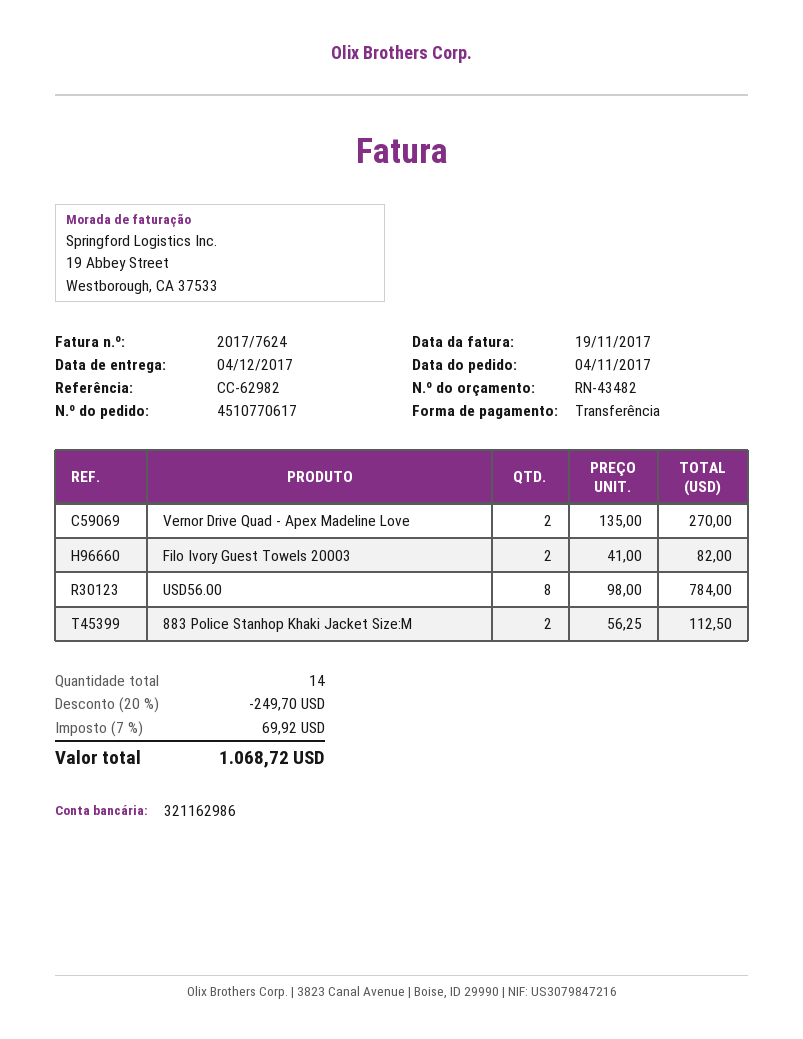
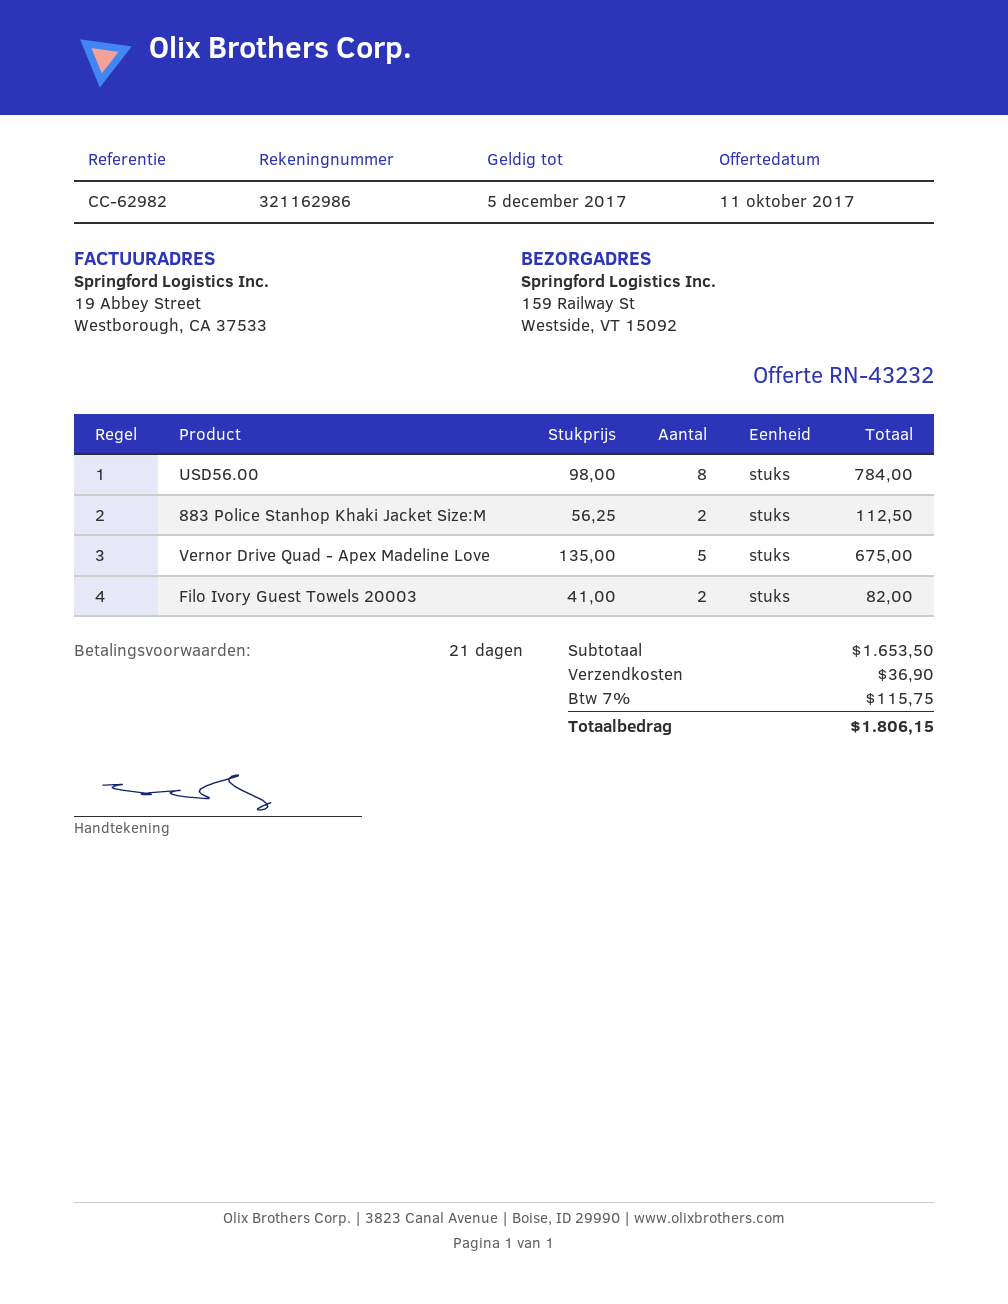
quote number: RN-43482 -> RN-43232
Vernor Drive Quad - Apex Madeline Love: 2 x 135.00 = 270.00 -> 5 x 135.00 = 675.00
discount: 20% = 249.70 -> none
shipping: none -> 36.90
tax: 7% = 69.92 -> 7% = 115.75
total: 1068.72 -> 1806.15

